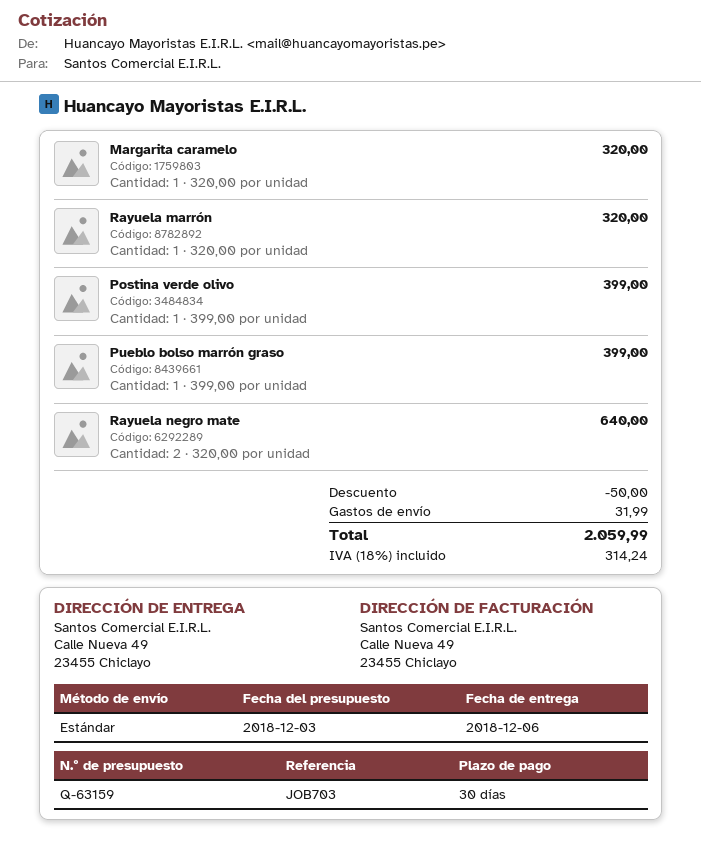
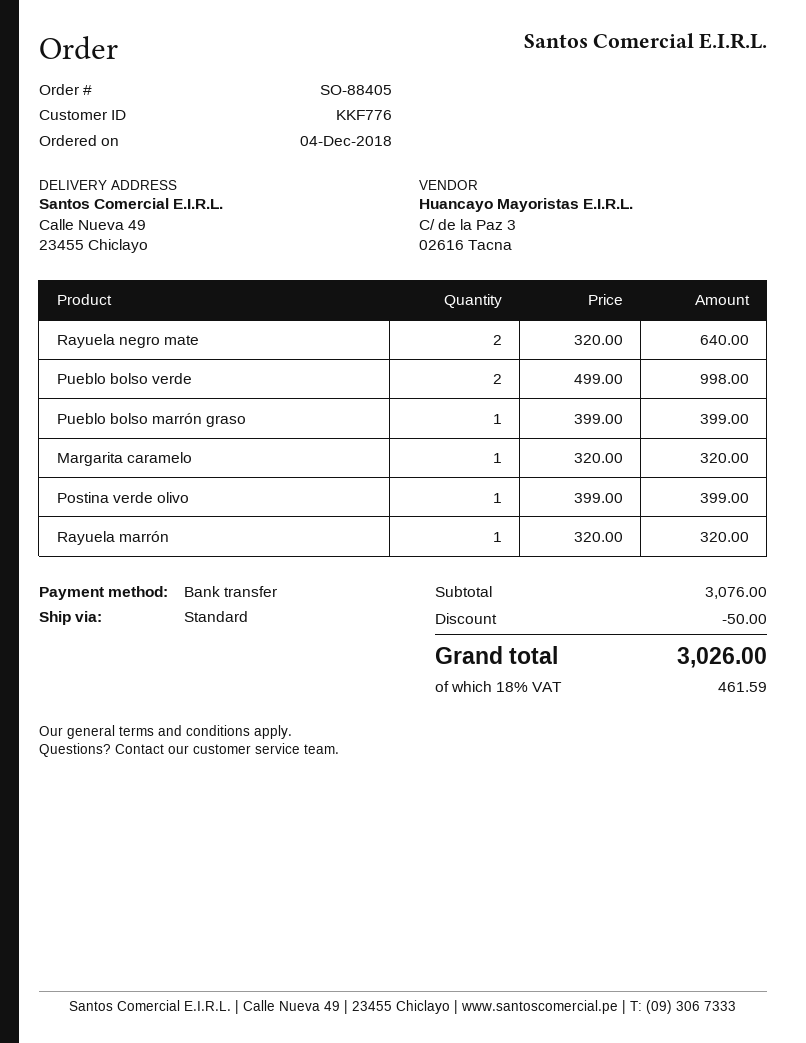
Pueblo bolso verde: none -> 2 x 499.00 = 998.00
shipping: 31.99 -> none
tax: 18% = 314.24 -> 18% = 461.59
total: 2059.99 -> 3026.00

